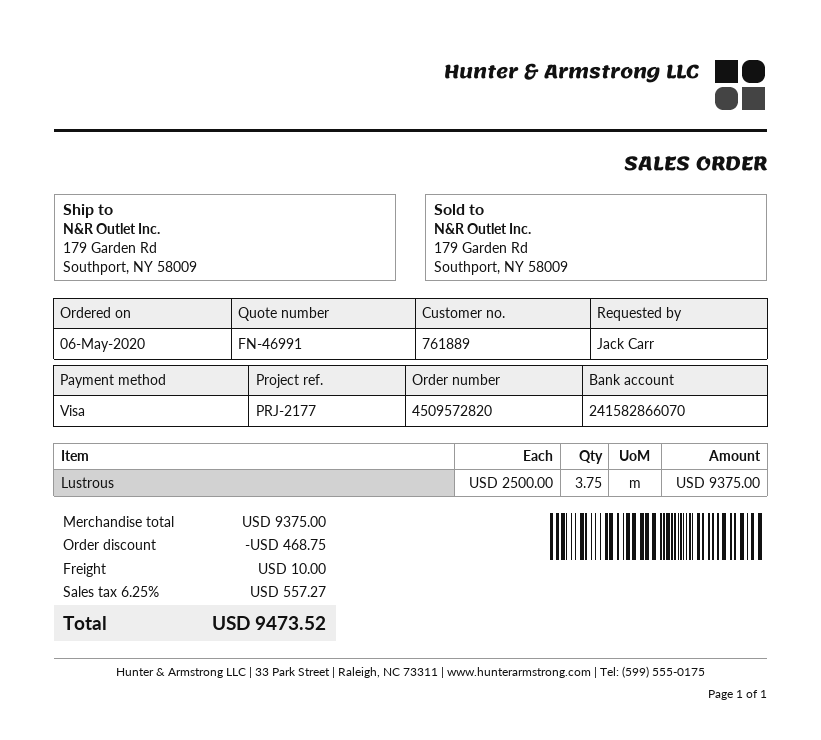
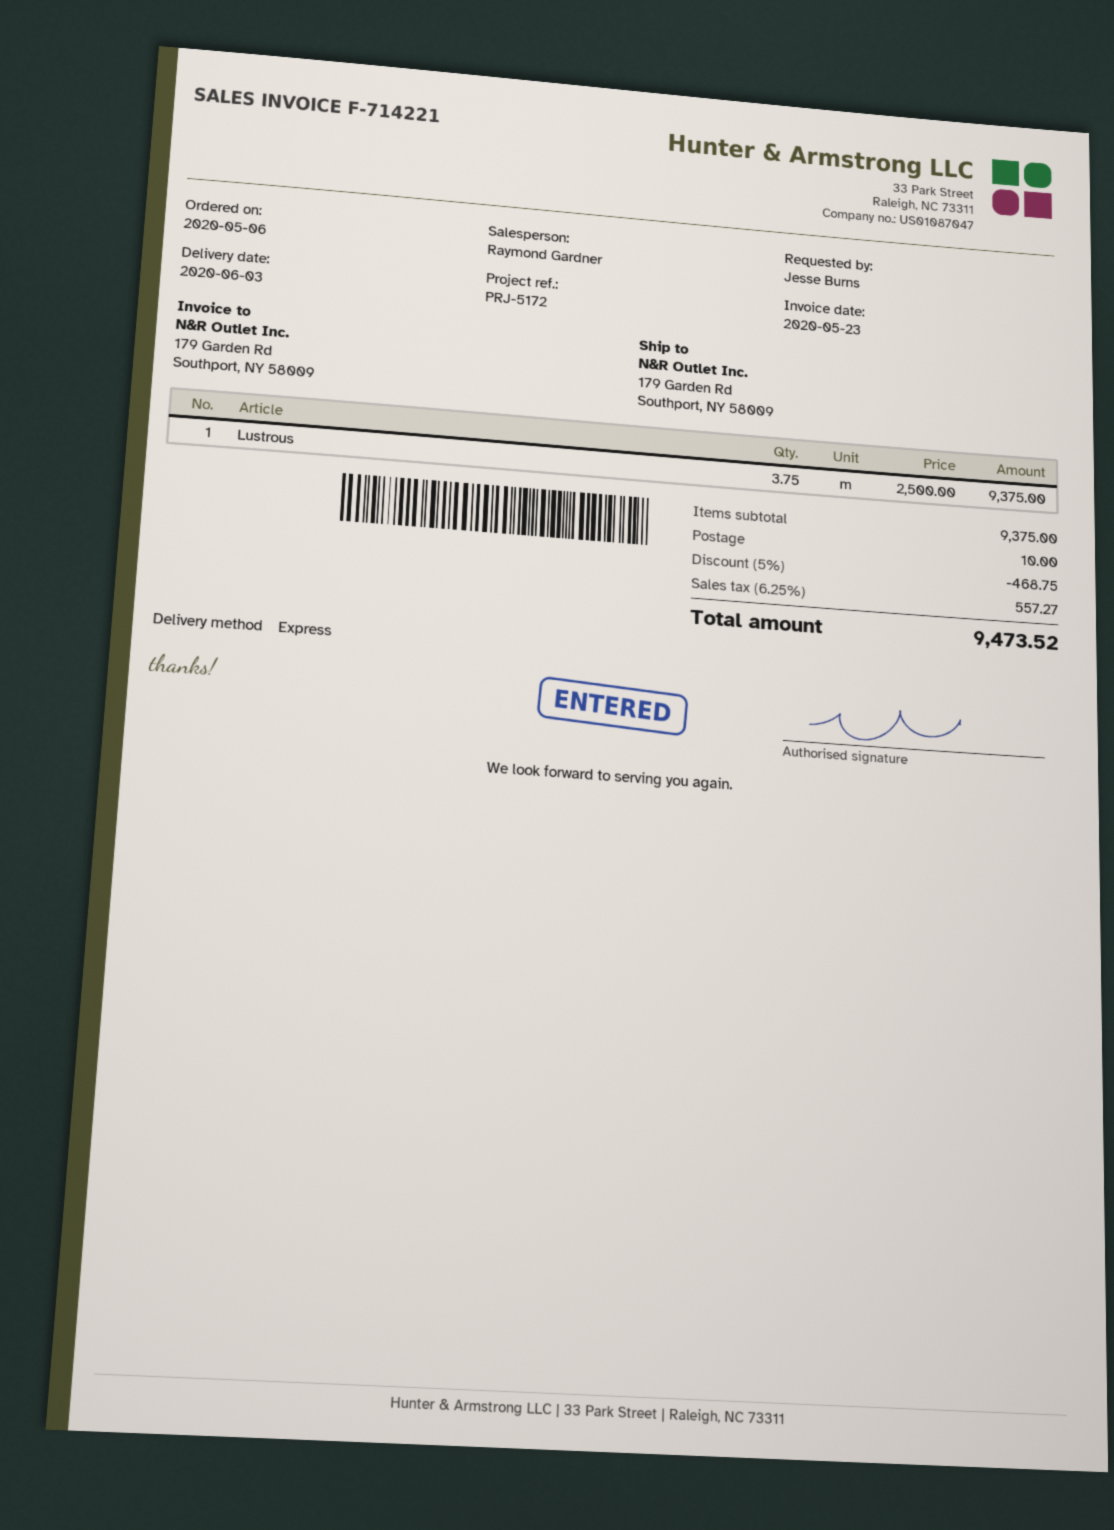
reference: PRJ-2177 -> PRJ-5172
ordered by: Jack Carr -> Jesse Burns

